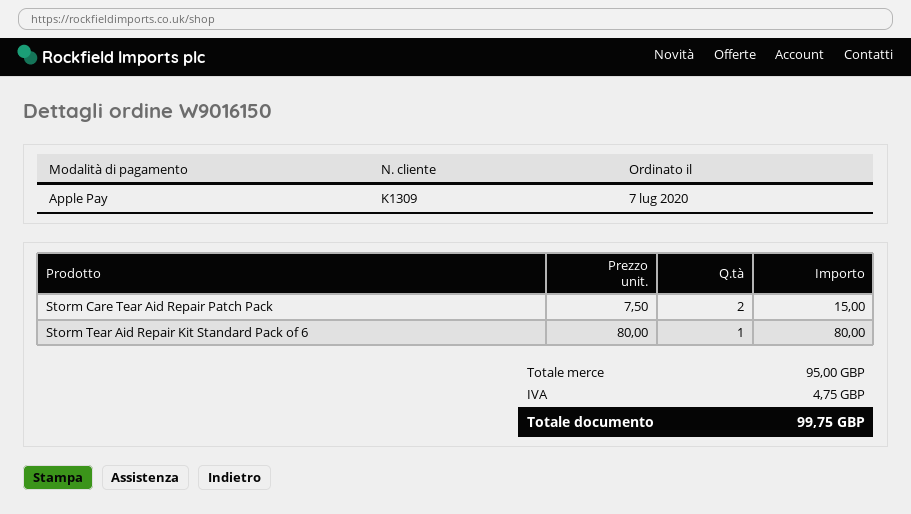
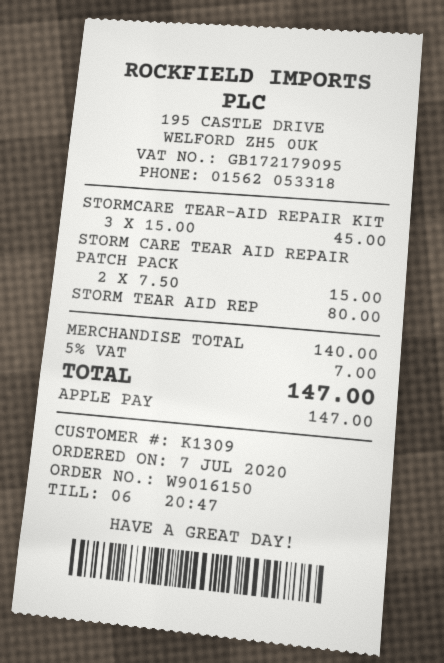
STORMCARE TEAR-AID REPAIR KIT: none -> 3 x 15.00 = 45.00
subtotal: 95.00 -> 140.00
tax: 4.75 -> 7.00
total: 99.75 -> 147.00

